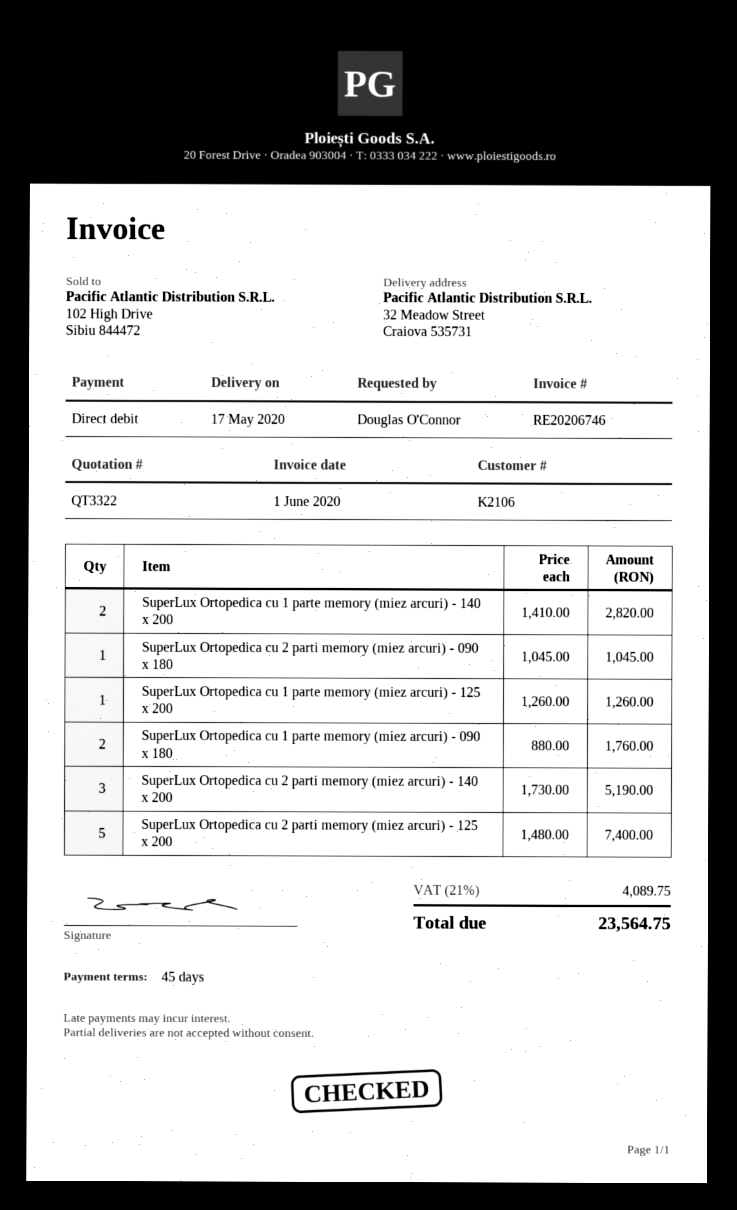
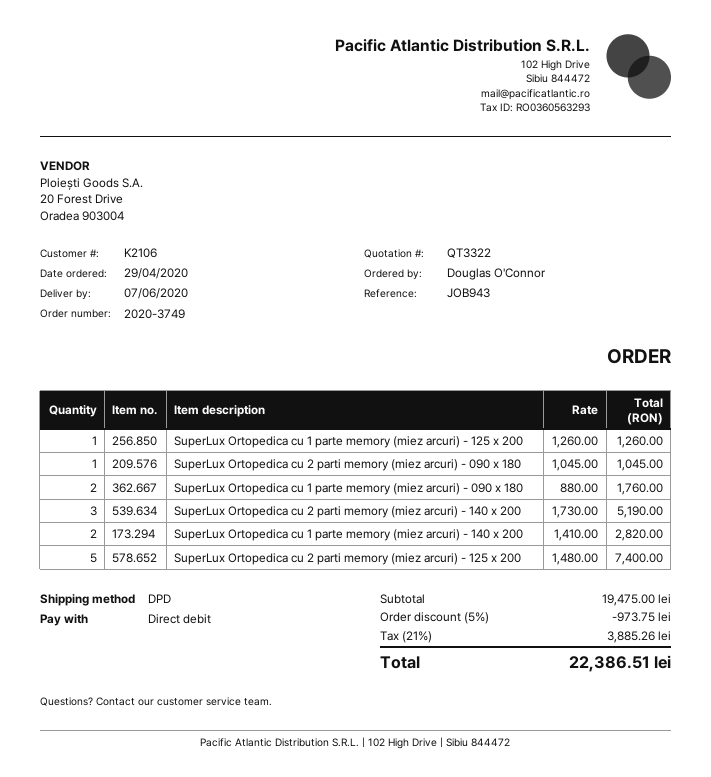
delivery date: 2020-05-17 -> 2020-06-07
discount: none -> 5% = 973.75
tax: 21% = 4089.75 -> 21% = 3885.26
total: 23564.75 -> 22386.51

